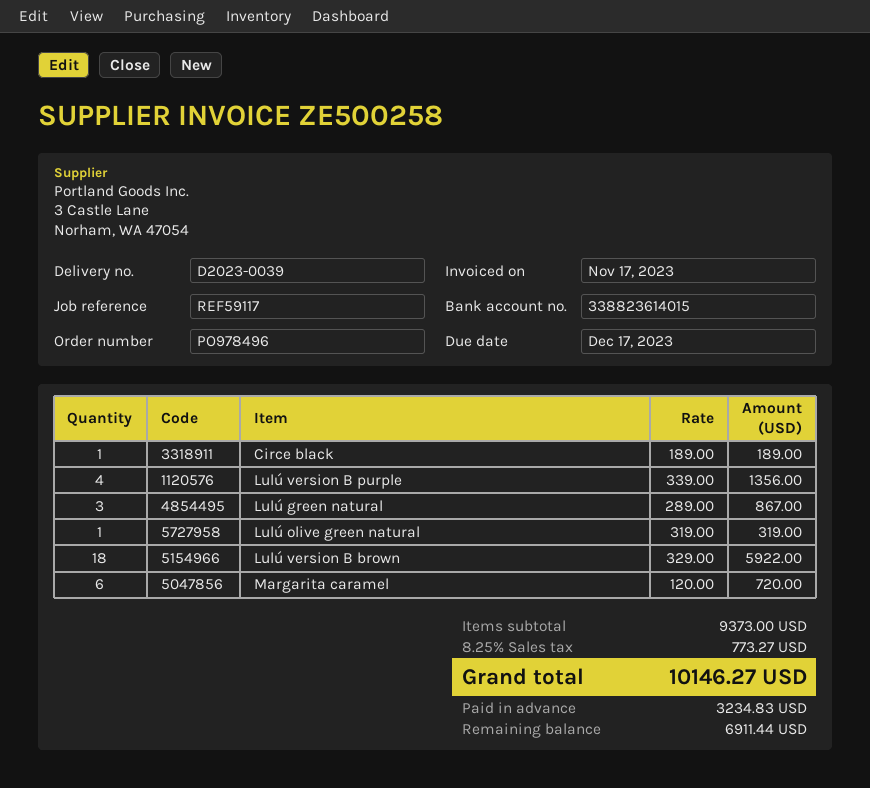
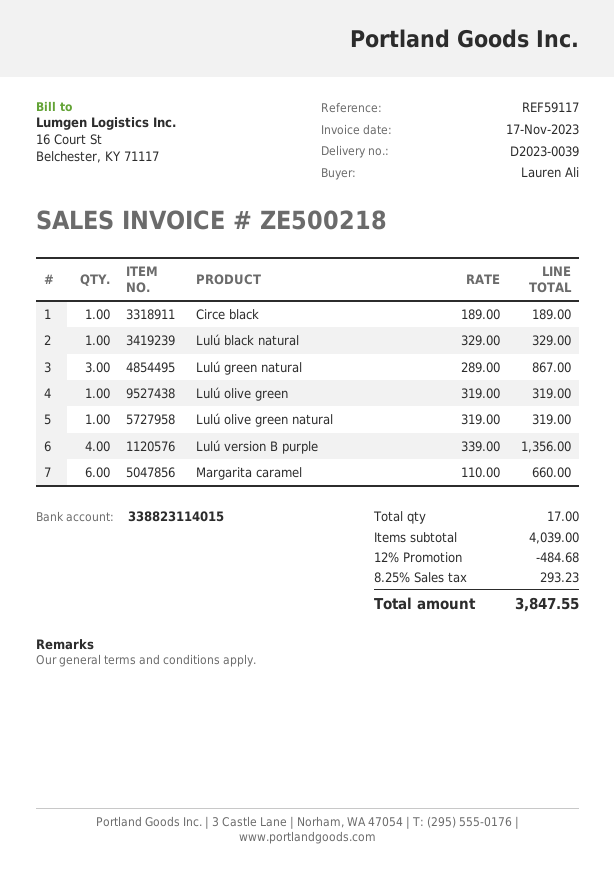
invoice number: ZE500258 -> ZE500218
bank account: 338823614015 -> 338823114015
Lulú version B brown: 18 x 329.00 = 5922.00 -> none
Margarita caramel: 6 x 120.00 = 720.00 -> 6 x 110.00 = 660.00
Lulú black natural: none -> 1 x 329.00 = 329.00
Lulú olive green: none -> 1 x 319.00 = 319.00
subtotal: 9373.00 -> 4039.00
discount: none -> 12% = 484.68
tax: 8.25% = 773.27 -> 8.25% = 293.23
total: 10146.27 -> 3847.55

